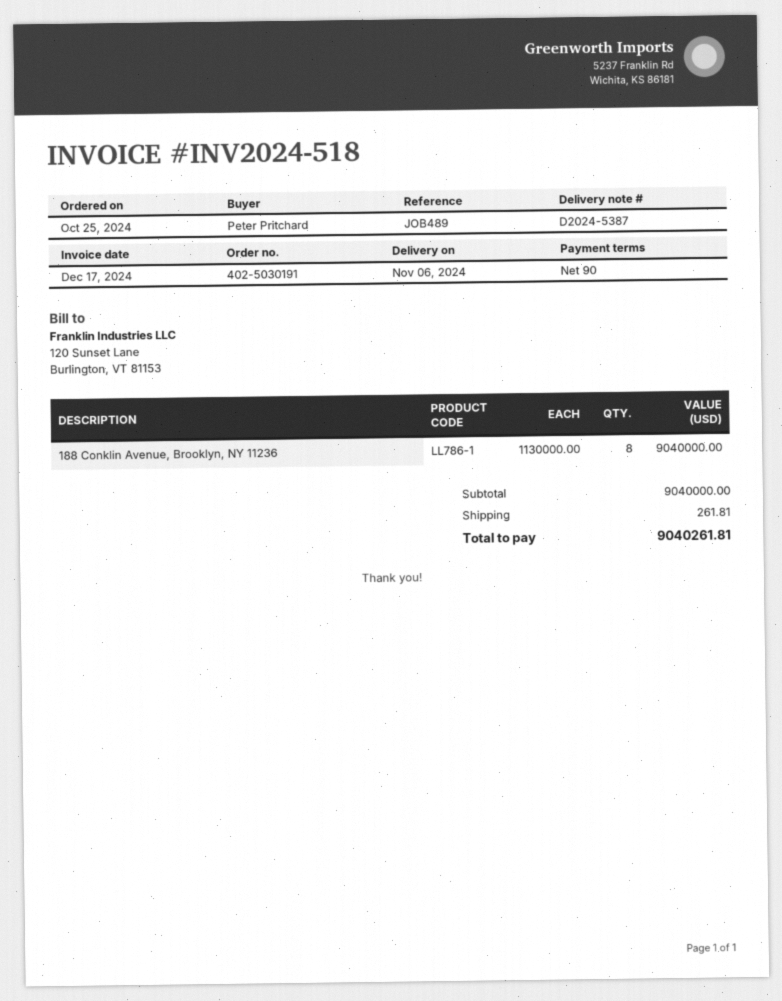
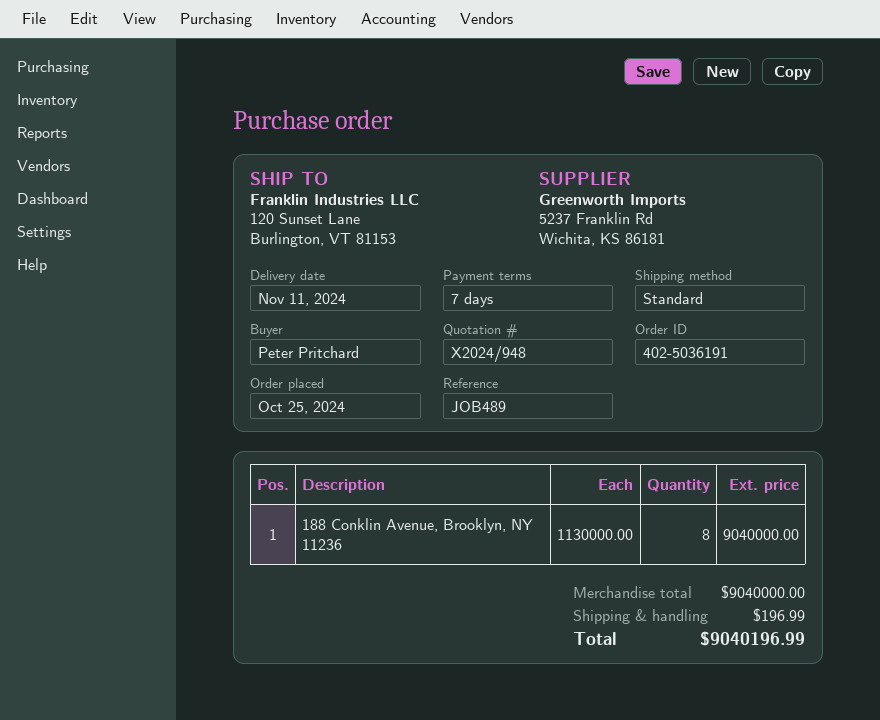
order number: 402-5030191 -> 402-5036191
delivery date: 2024-11-06 -> 2024-11-11
payment terms: 90 days -> 7 days
shipping: 261.81 -> 196.99
total: 9040261.81 -> 9040196.99

